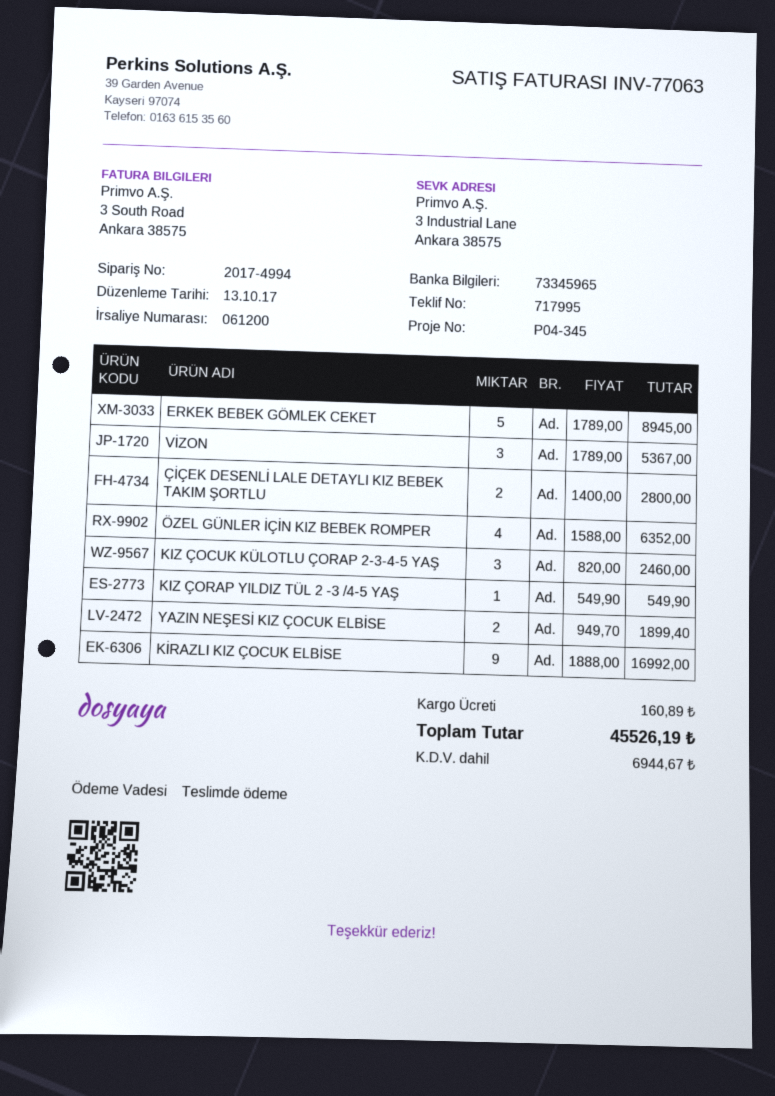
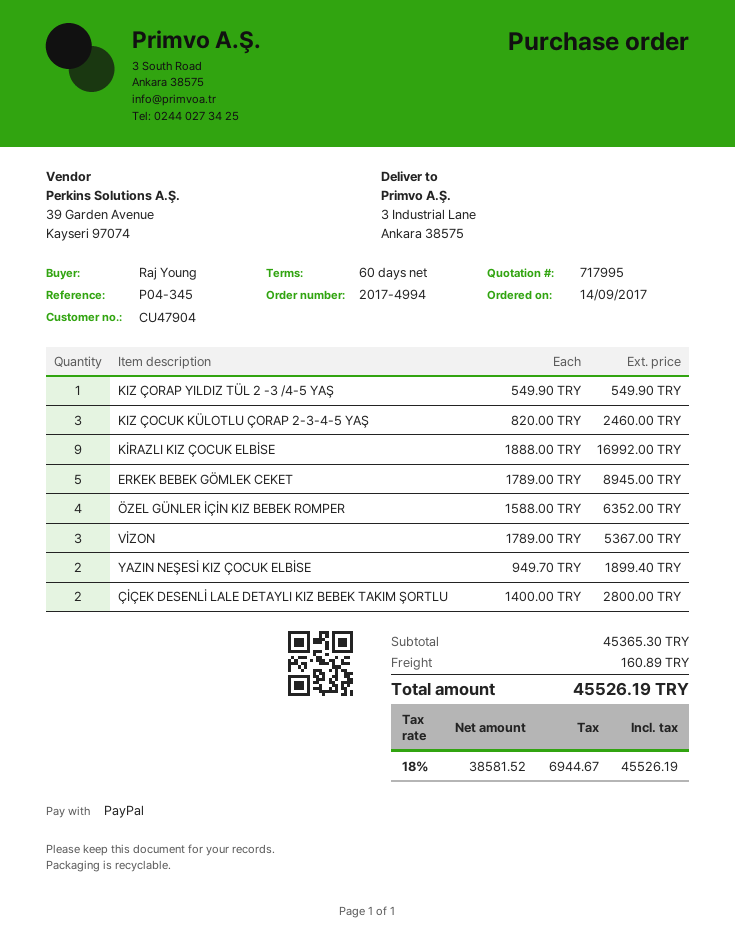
payment terms: on receipt -> 60 days

